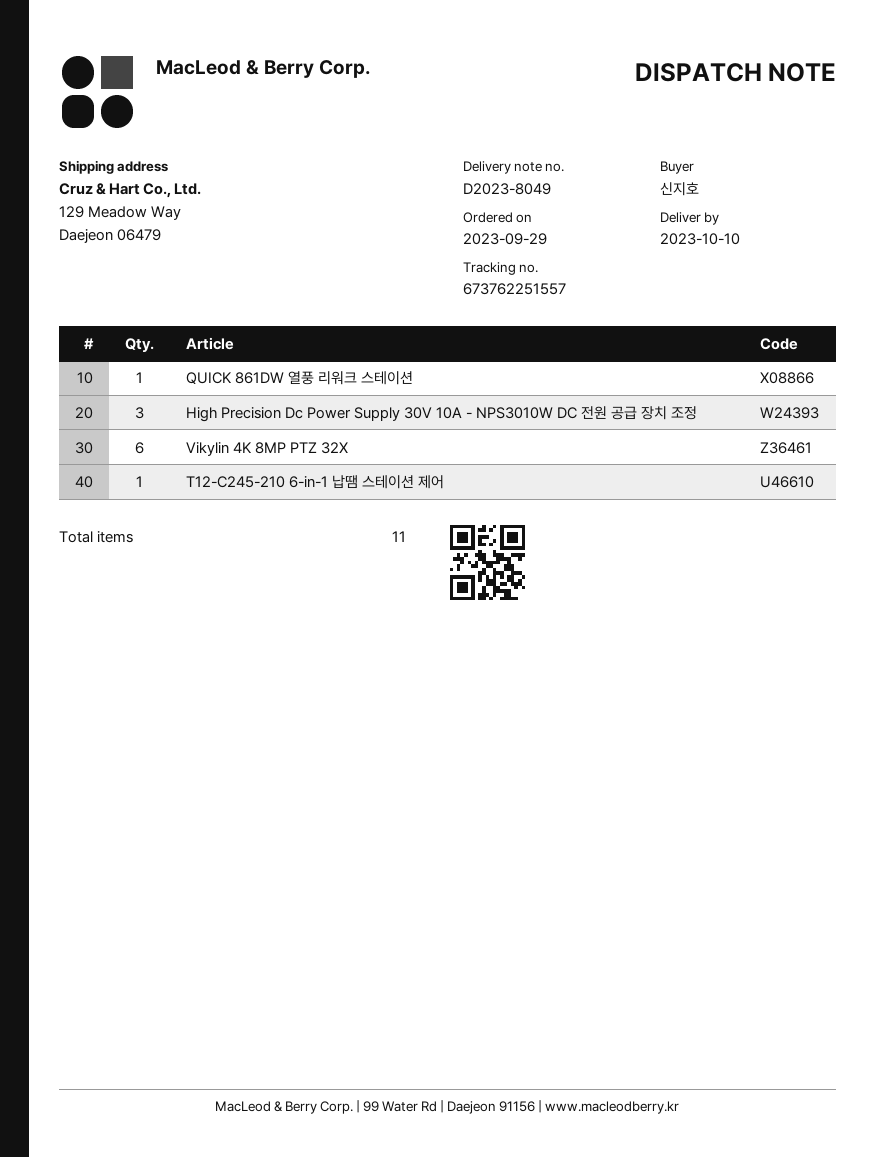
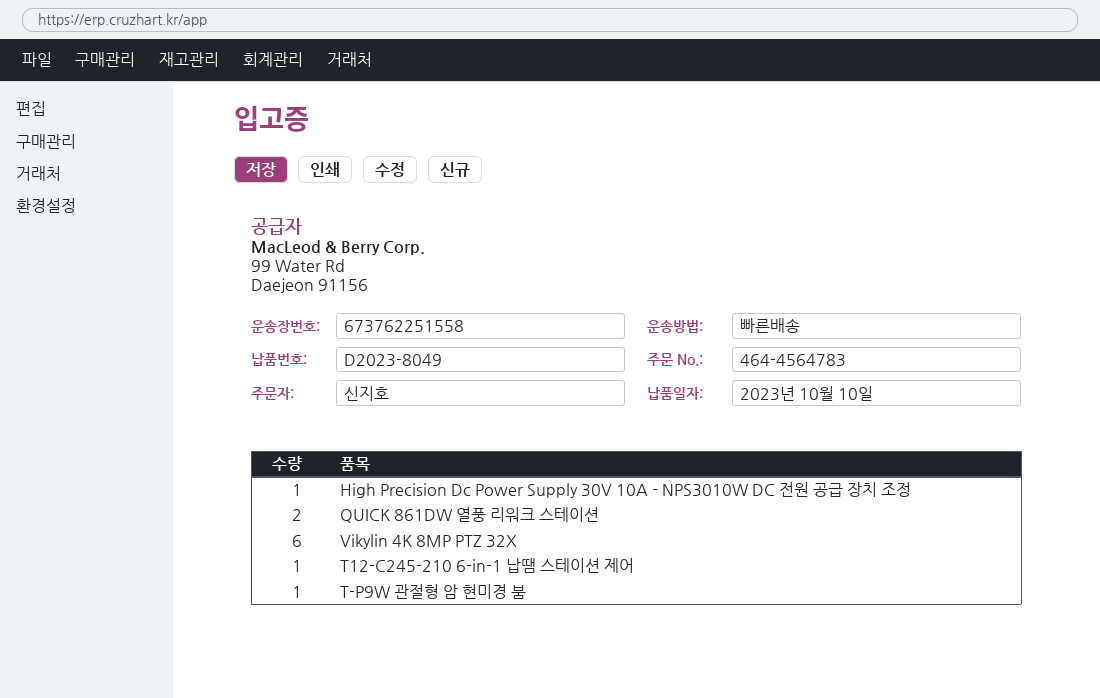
tracking number: 673762251557 -> 673762251558
QUICK 861DW 열풍 리워크 스테이션: 1 -> 2
High Precision Dc Power Supply 30V 10A - NPS3010W DC 전원 공급 장치 조정: 3 -> 1
T-P9W 관절형 암 현미경 붐: none -> 1

